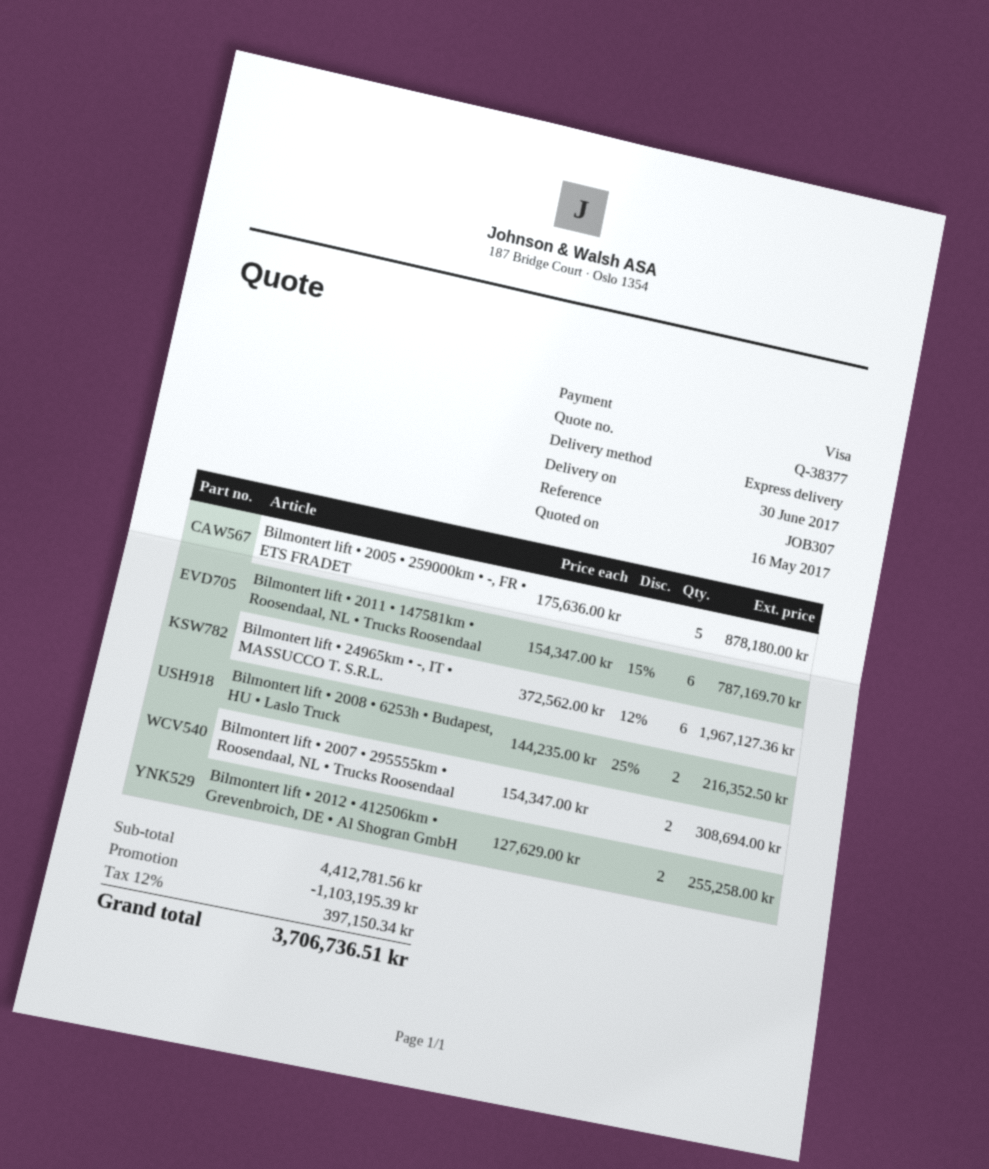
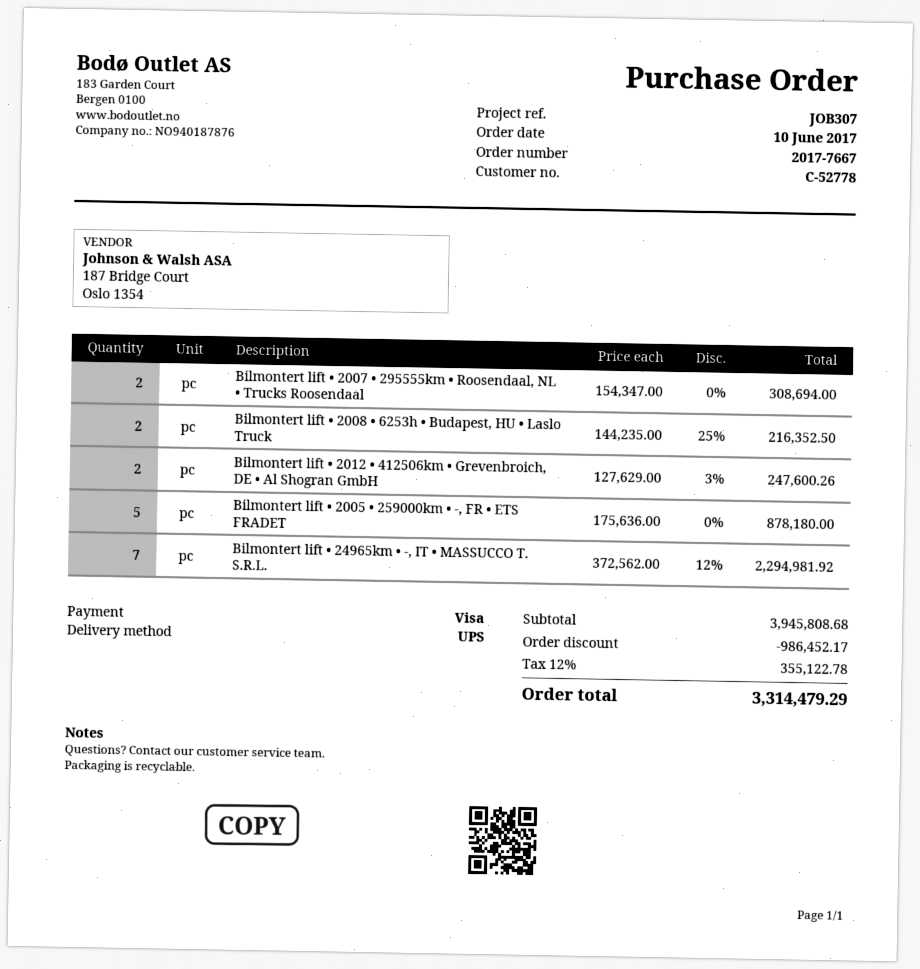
shipping method: express -> UPS
Bilmontert lift • 2011 • 147581km • Roosendaal, NL • Trucks Roosendaal: 6 x 154347.00 - 15% = 787169.70 -> none
Bilmontert lift • 24965km • -, IT • MASSUCCO T. S.R.L.: 6 x 372562.00 - 12% = 1967127.36 -> 7 x 372562.00 - 12% = 2294981.92
Bilmontert lift • 2012 • 412506km • Grevenbroich, DE • Al Shogran GmbH: 2 x 127629.00 = 255258.00 -> 2 x 127629.00 - 3% = 247600.26
subtotal: 4412781.56 -> 3945808.68
discount: 1103195.39 -> 986452.17
tax: 12% = 397150.34 -> 12% = 355122.78
total: 3706736.51 -> 3314479.29

